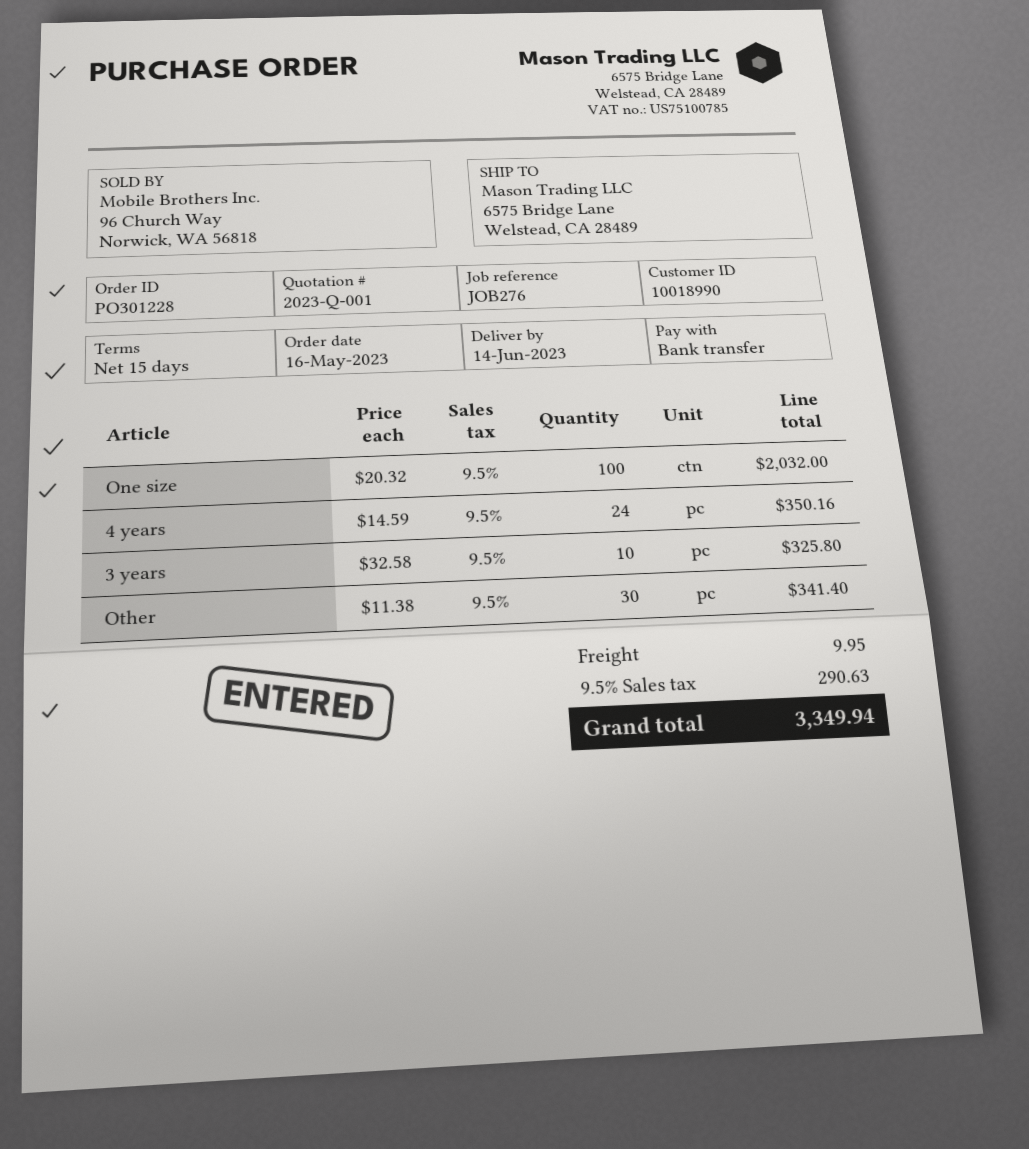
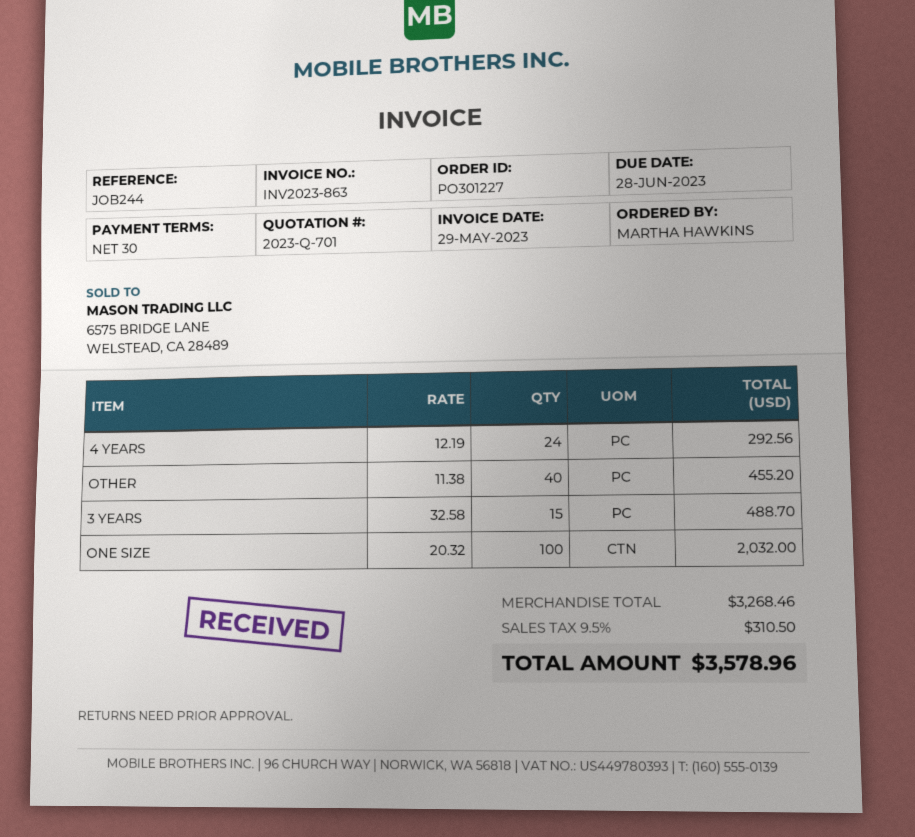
quote number: 2023-Q-001 -> 2023-Q-701
order number: PO301228 -> PO301227
payment terms: 15 days -> 30 days
reference: JOB276 -> JOB244
4 years: 24 x 14.59 = 350.16 -> 24 x 12.19 = 292.56
3 years: 10 x 32.58 = 325.80 -> 15 x 32.58 = 488.70
Other: 30 x 11.38 = 341.40 -> 40 x 11.38 = 455.20
shipping: 9.95 -> none
tax: 9.5% = 290.63 -> 9.5% = 310.50
total: 3349.94 -> 3578.96

